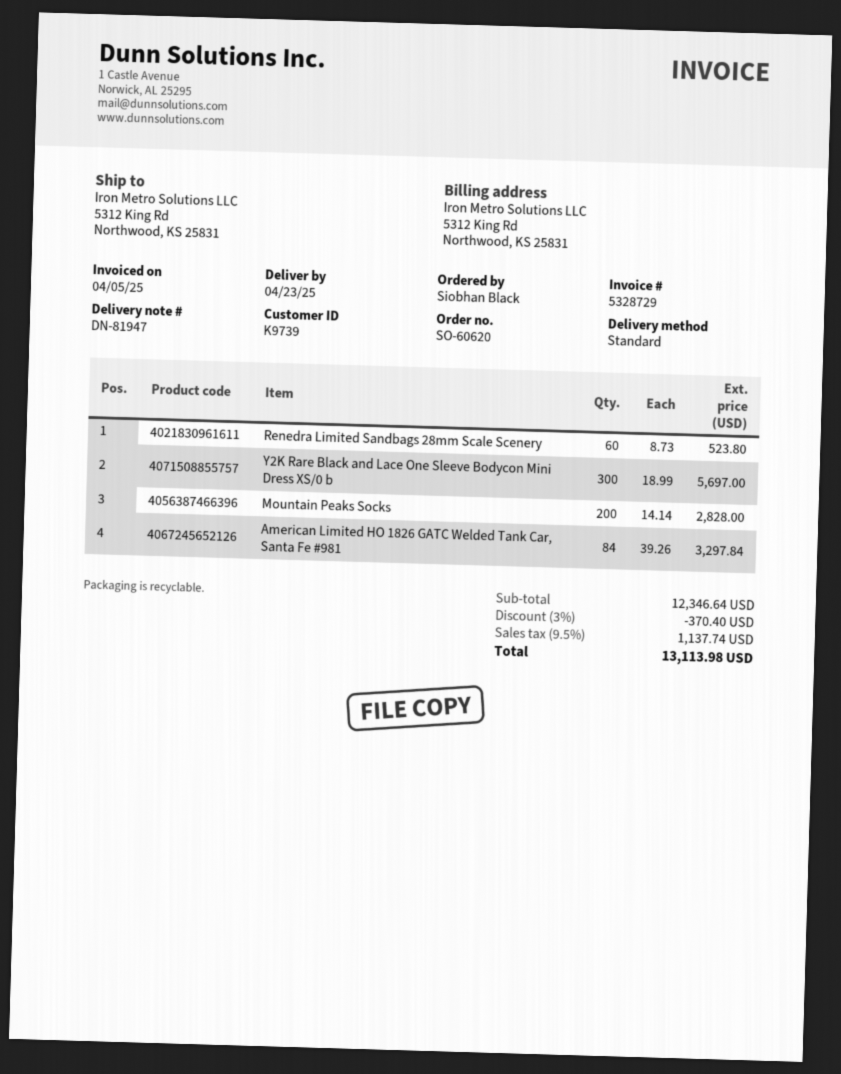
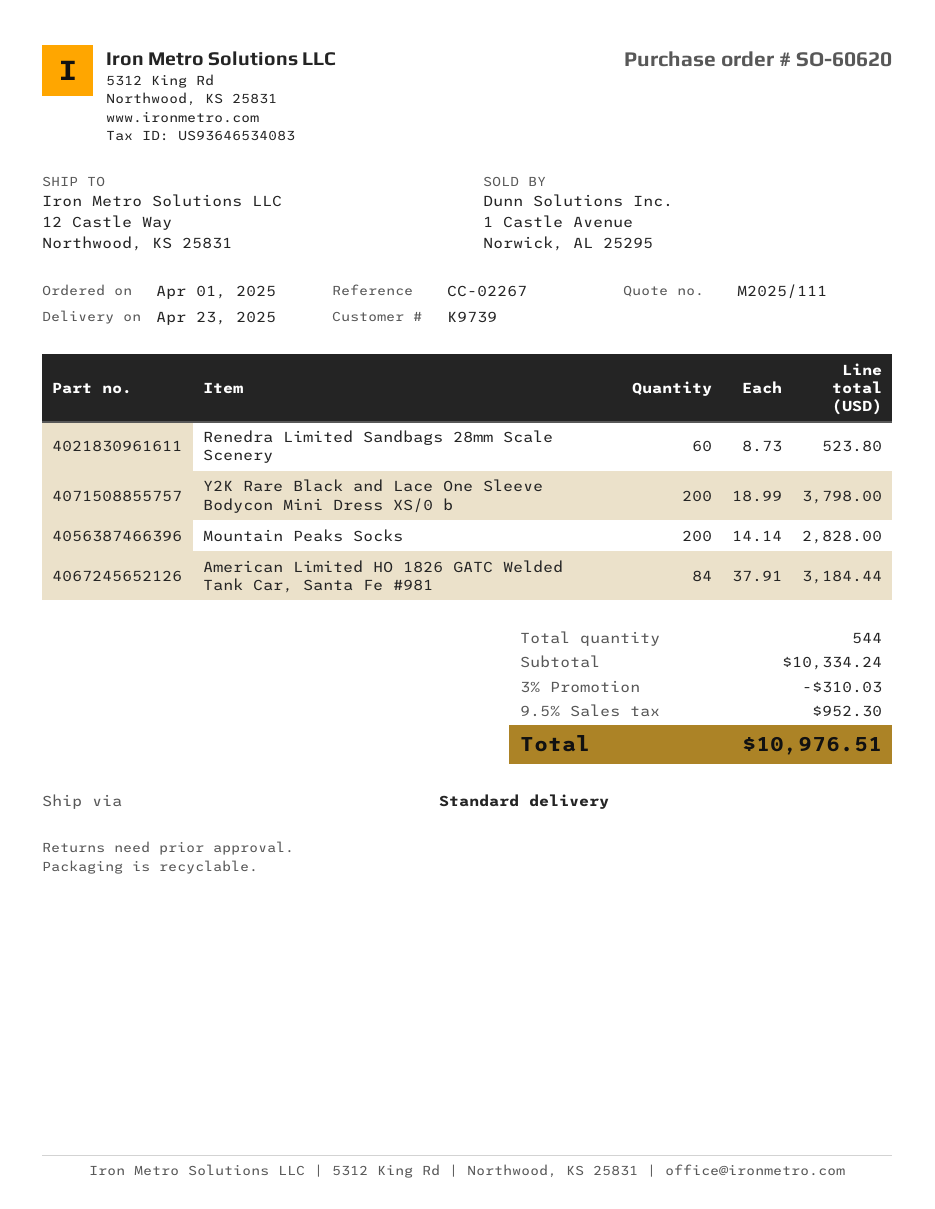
ship to: 5312 King Rd, Northwood, KS 25831 -> 12 Castle Way, Northwood, KS 25831
Y2K Rare Black and Lace One Sleeve Bodycon Mini Dress XS/0 b: 300 x 18.99 = 5697.00 -> 200 x 18.99 = 3798.00
American Limited HO 1826 GATC Welded Tank Car, Santa Fe #981: 84 x 39.26 = 3297.84 -> 84 x 37.91 = 3184.44
subtotal: 12346.64 -> 10334.24
discount: 3% = 370.40 -> 3% = 310.03
tax: 9.5% = 1137.74 -> 9.5% = 952.30
total: 13113.98 -> 10976.51

